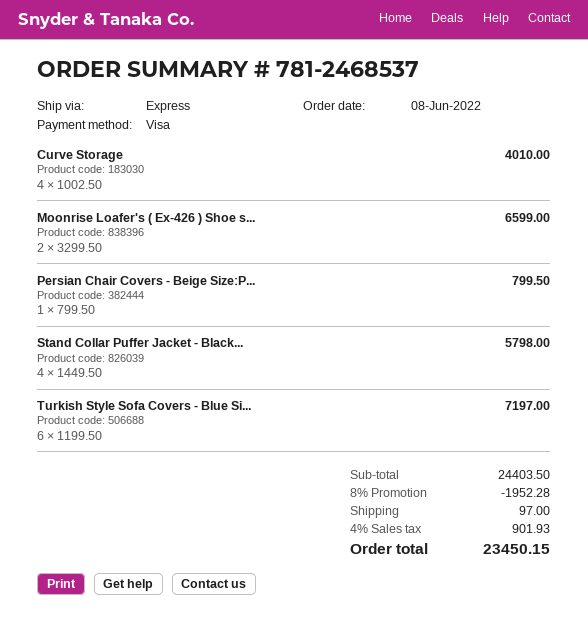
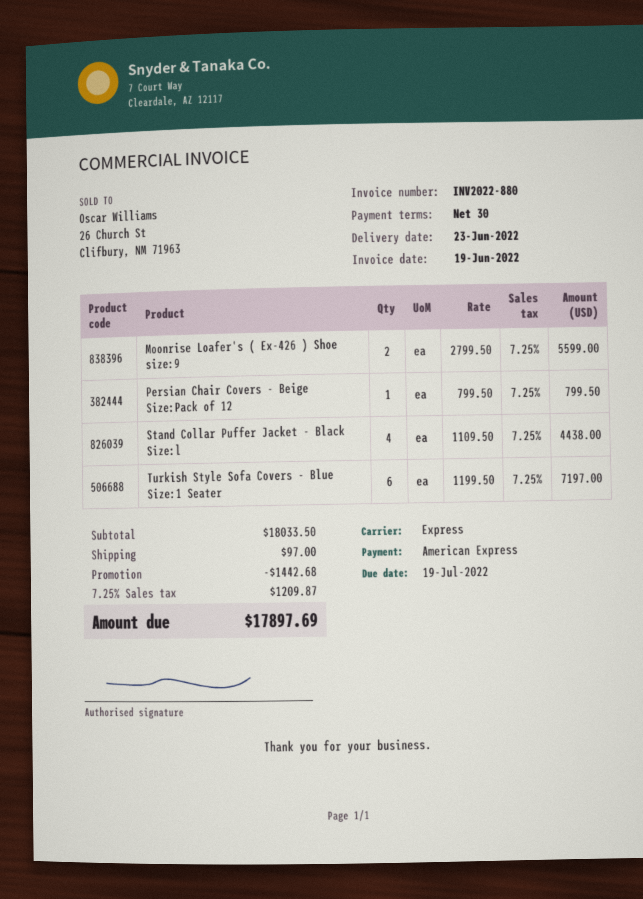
payment method: Visa -> American Express
Curve Storage: 4 x 1002.50 = 4010.00 -> none
Moonrise Loafer's ( Ex-426 ) Shoe s...: 2 x 3299.50 = 6599.00 -> 2 x 2799.50 = 5599.00
Stand Collar Puffer Jacket - Black...: 4 x 1449.50 = 5798.00 -> 4 x 1109.50 = 4438.00
subtotal: 24403.50 -> 18033.50
discount: 1952.28 -> 1442.68
tax: 4% = 901.93 -> 7.25% = 1209.87
total: 23450.15 -> 17897.69

